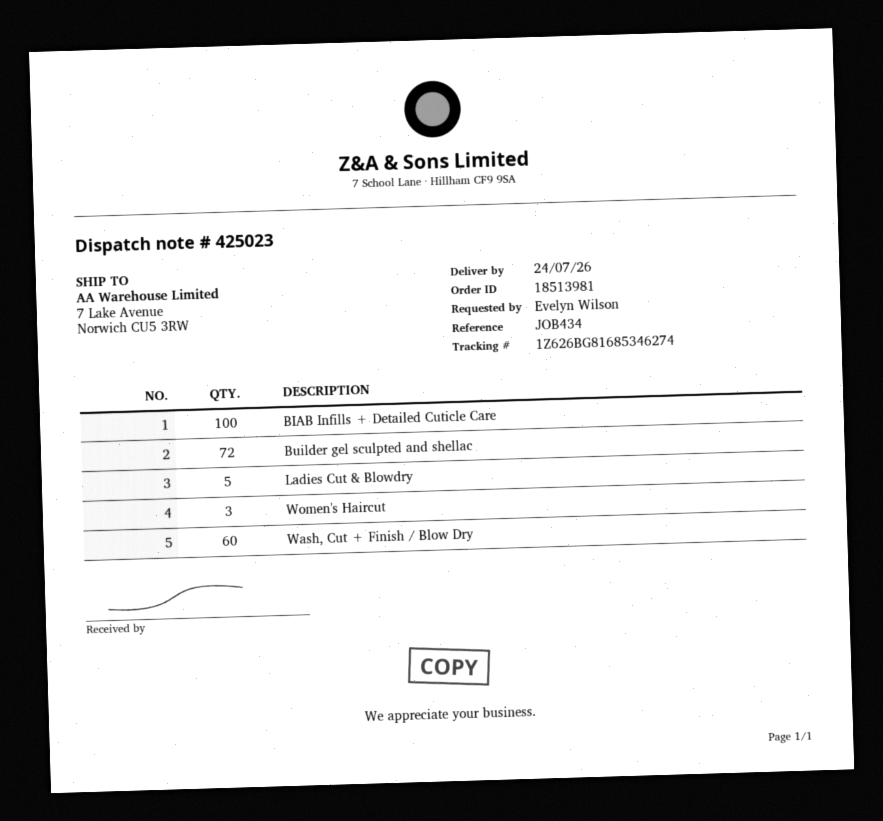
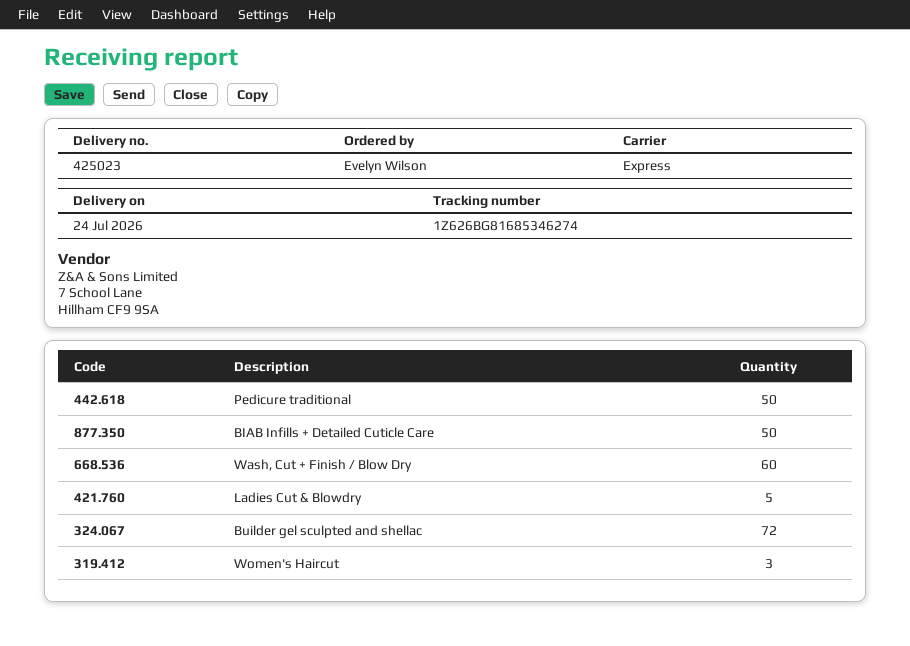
BIAB Infills + Detailed Cuticle Care: 100 -> 50
Pedicure traditional: none -> 50

